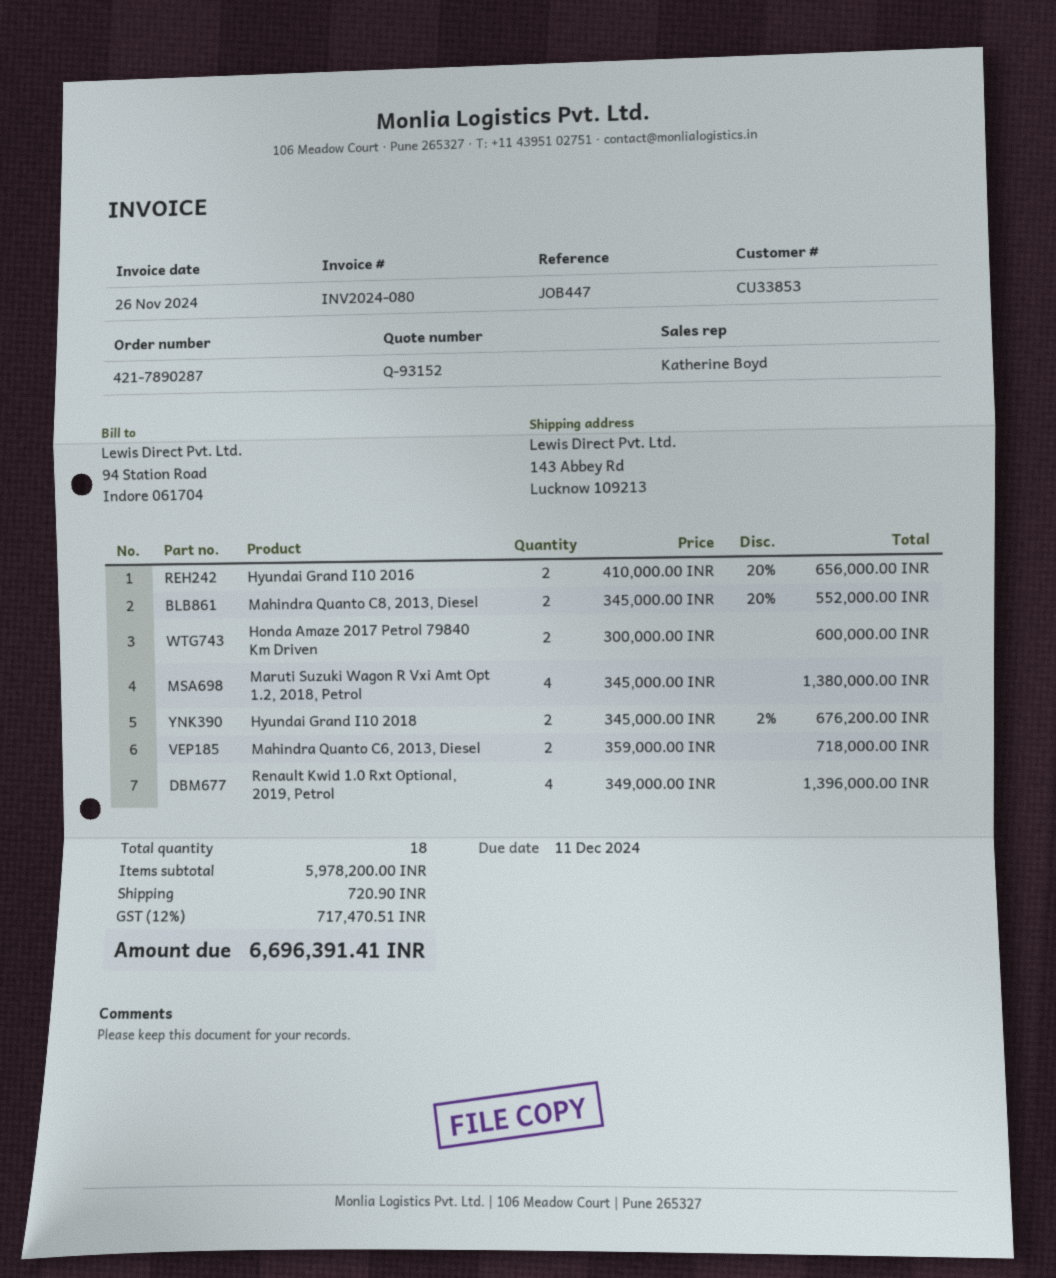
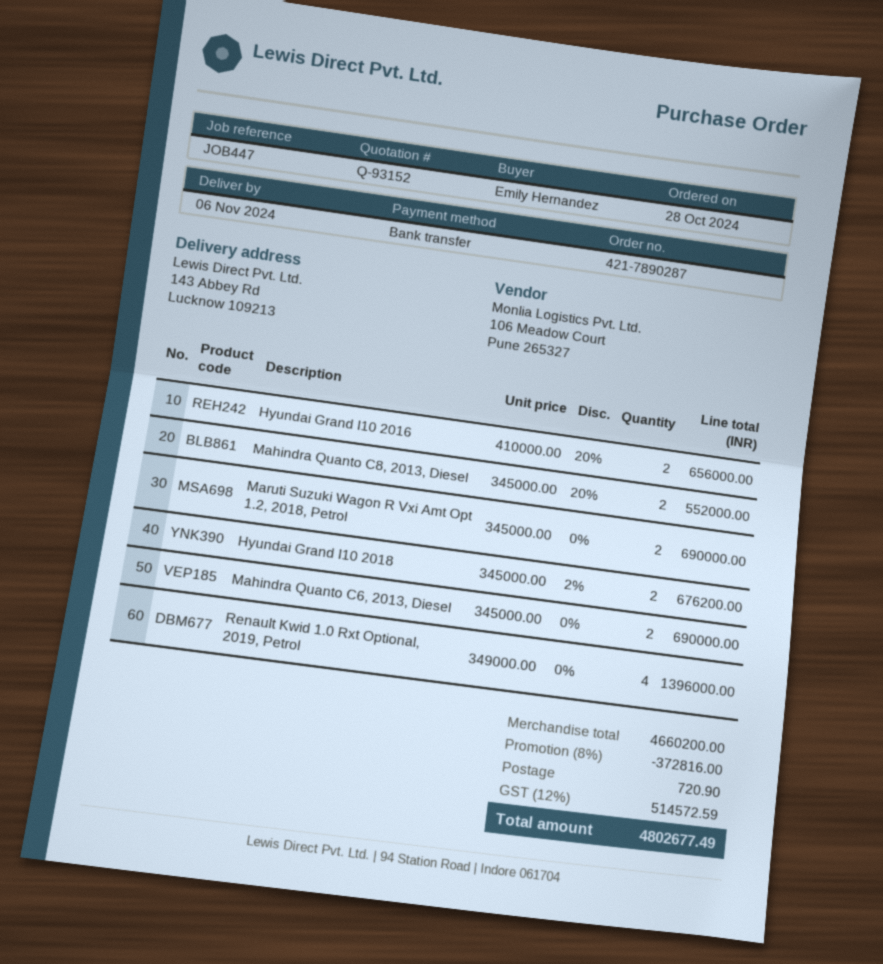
Honda Amaze 2017 Petrol 79840 Km Driven: 2 x 300000.00 = 600000.00 -> none
Maruti Suzuki Wagon R Vxi Amt Opt 1.2, 2018, Petrol: 4 x 345000.00 = 1380000.00 -> 2 x 345000.00 = 690000.00
Mahindra Quanto C6, 2013, Diesel: 2 x 359000.00 = 718000.00 -> 2 x 345000.00 = 690000.00
subtotal: 5978200.00 -> 4660200.00
discount: none -> 8% = 372816.00
tax: 12% = 717470.51 -> 12% = 514572.59
total: 6696391.41 -> 4802677.49

